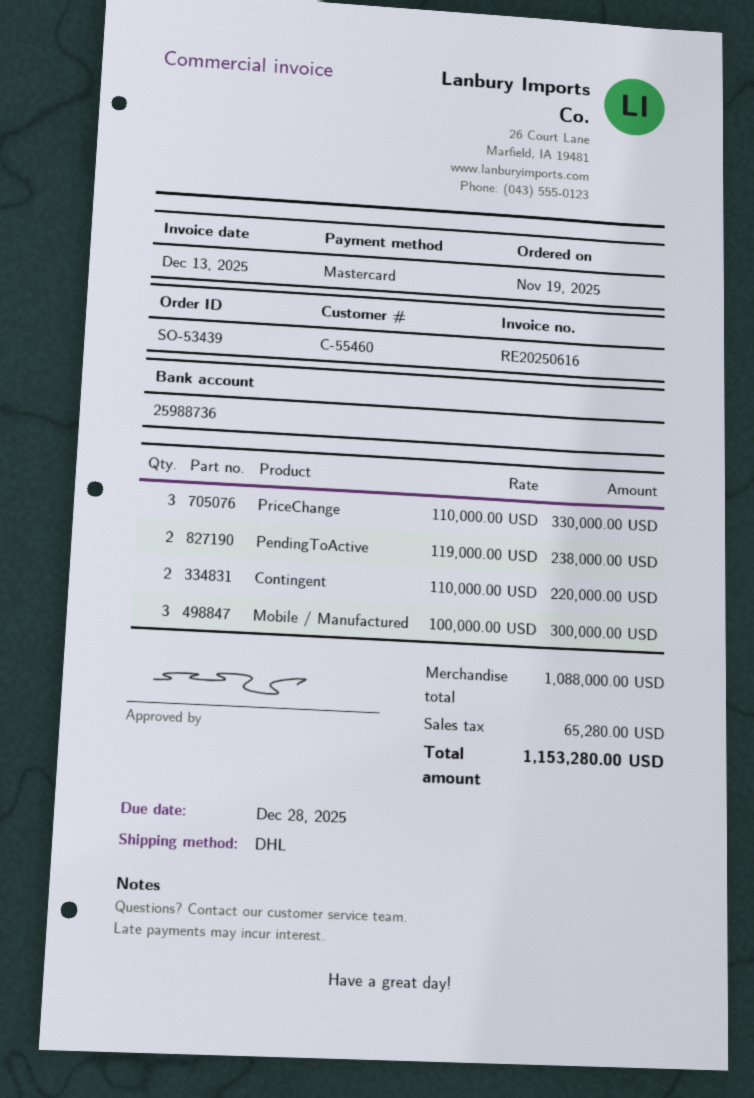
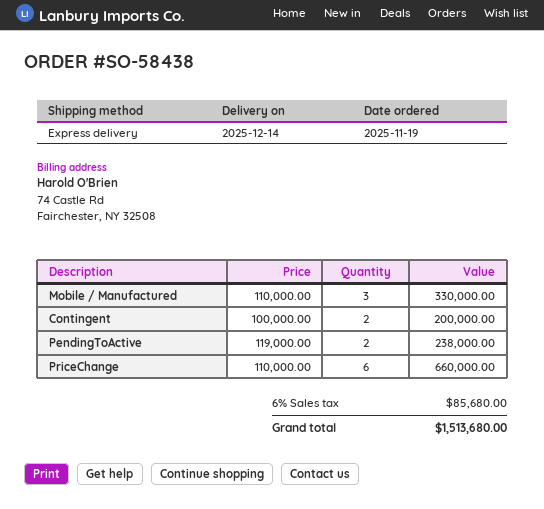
order number: SO-53439 -> SO-58438
shipping method: DHL -> express
PriceChange: 3 x 110000.00 = 330000.00 -> 6 x 110000.00 = 660000.00
Contingent: 2 x 110000.00 = 220000.00 -> 2 x 100000.00 = 200000.00
Mobile / Manufactured: 3 x 100000.00 = 300000.00 -> 3 x 110000.00 = 330000.00
tax: 65280.00 -> 85680.00
total: 1153280.00 -> 1513680.00

